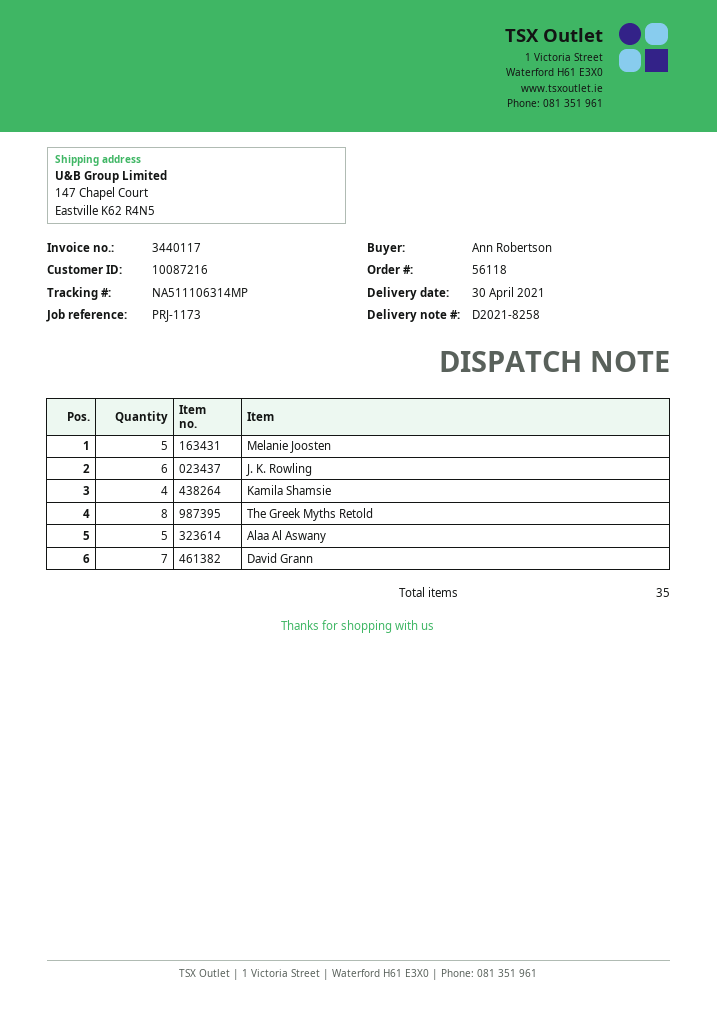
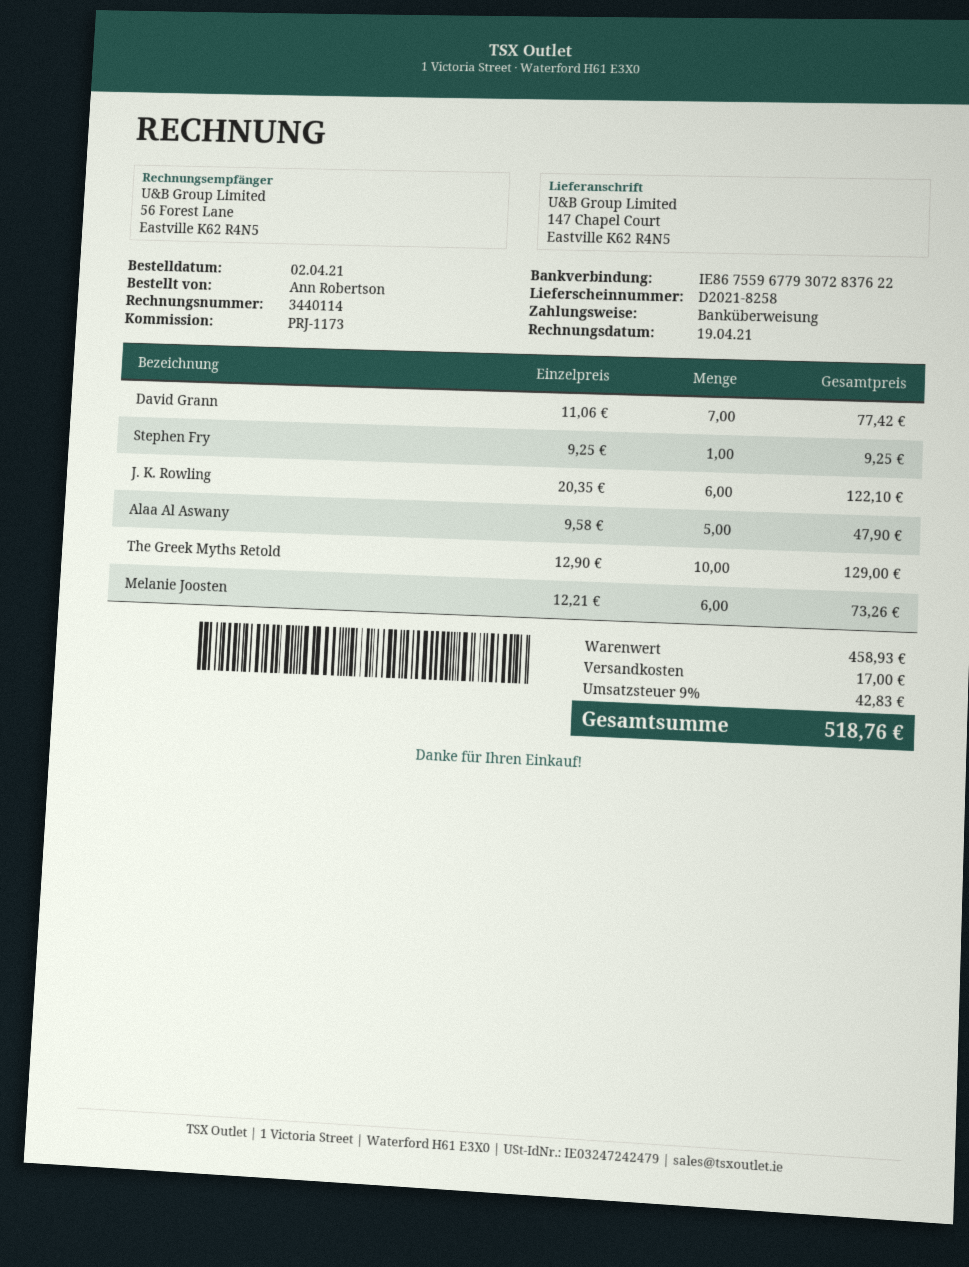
invoice number: 3440117 -> 3440114
Melanie Joosten: 5 -> 6
Kamila Shamsie: 4 -> none
The Greek Myths Retold: 8 -> 10
Stephen Fry: none -> 1

